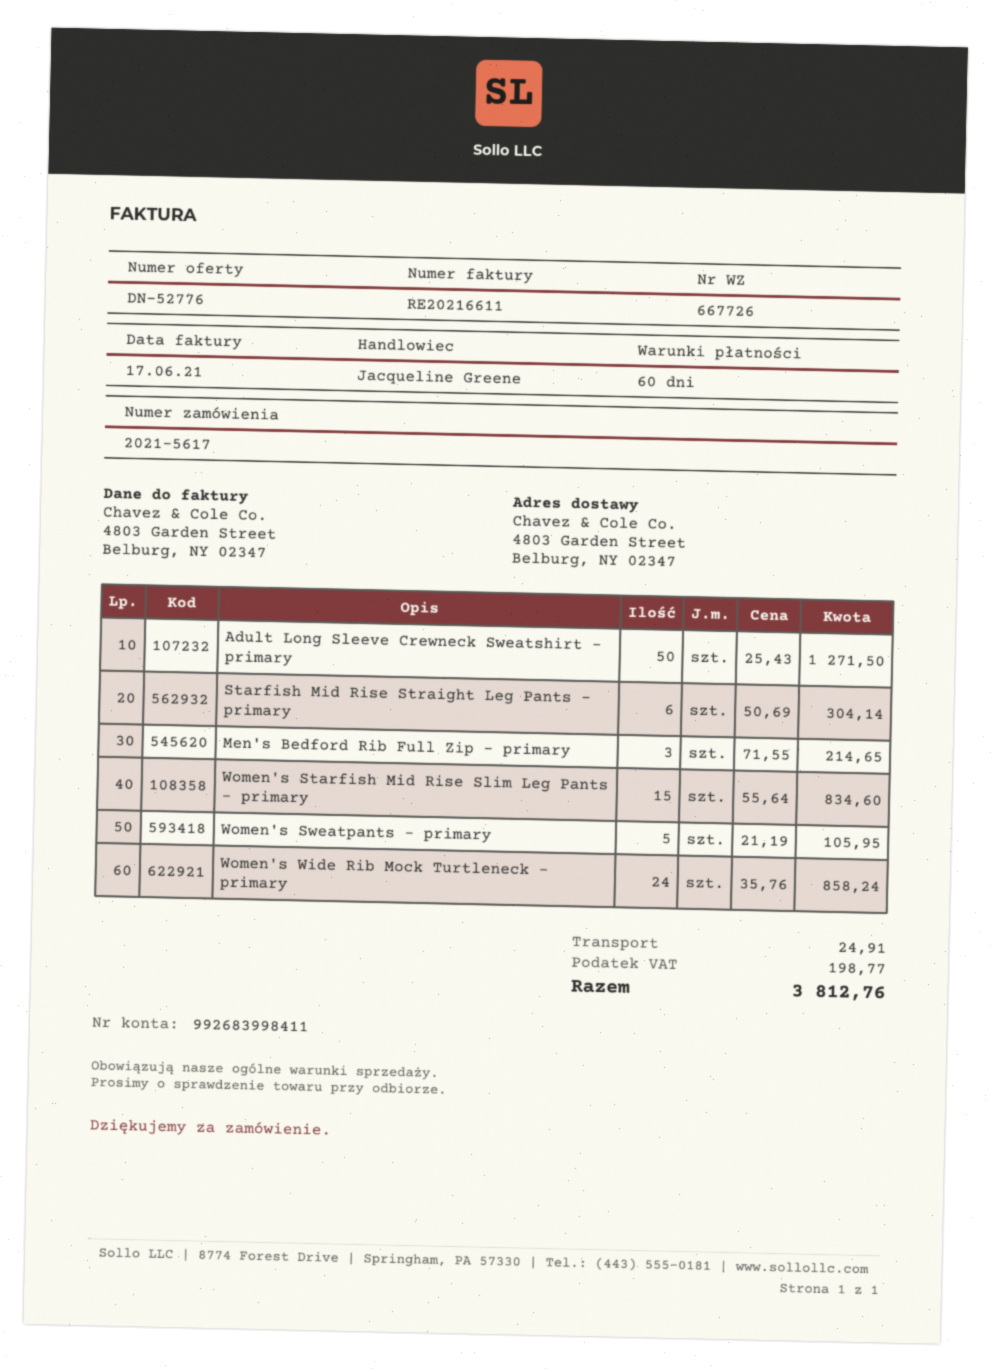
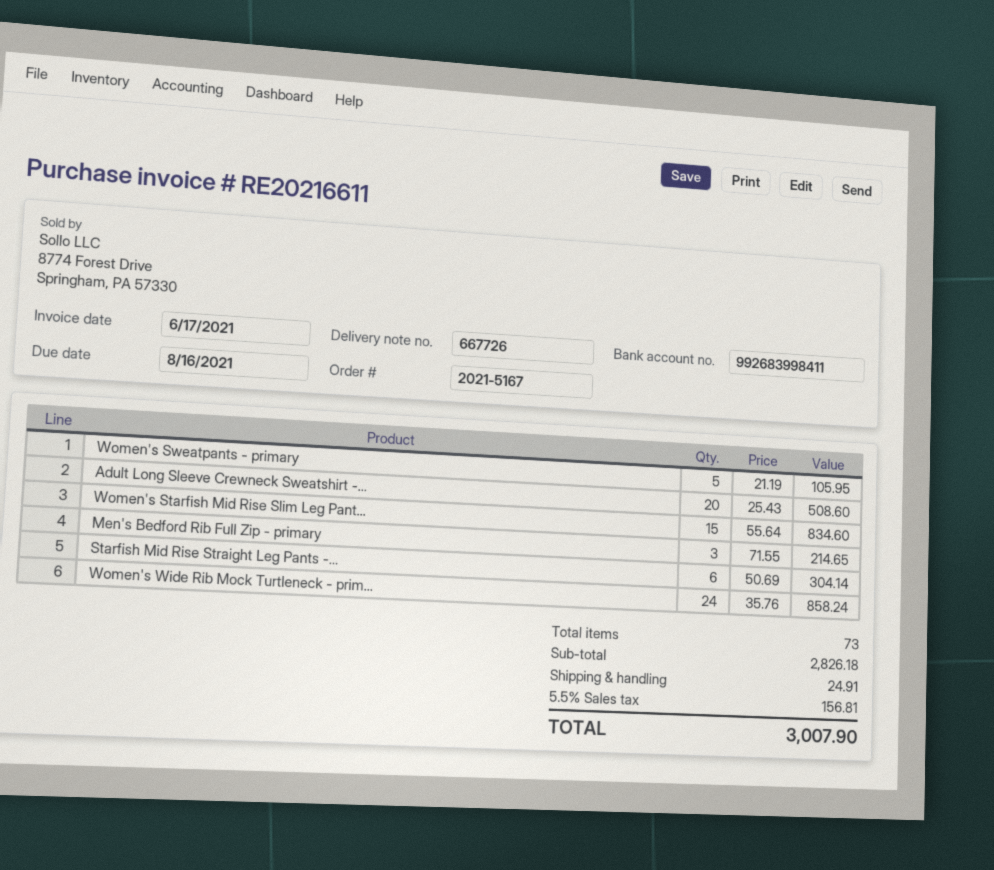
order number: 2021-5617 -> 2021-5167
Adult Long Sleeve Crewneck Sweatshirt - primary: 50 x 25.43 = 1271.50 -> 20 x 25.43 = 508.60
tax: 198.77 -> 156.81
total: 3812.76 -> 3007.90

